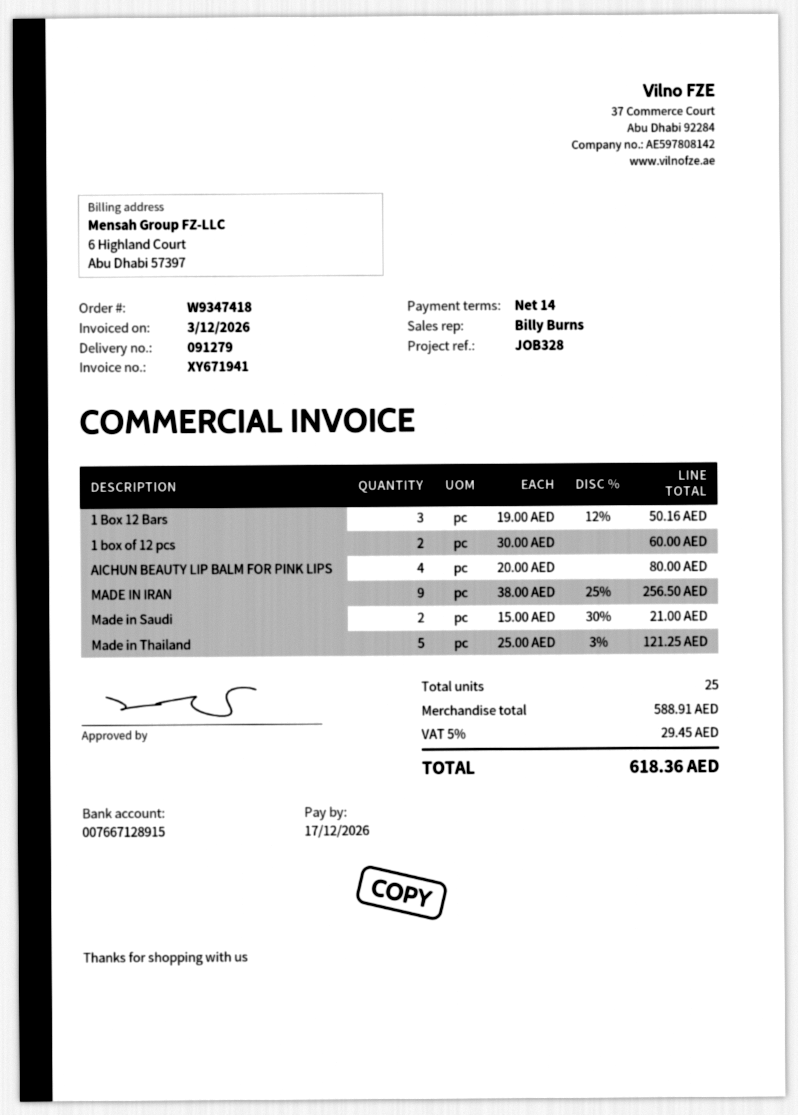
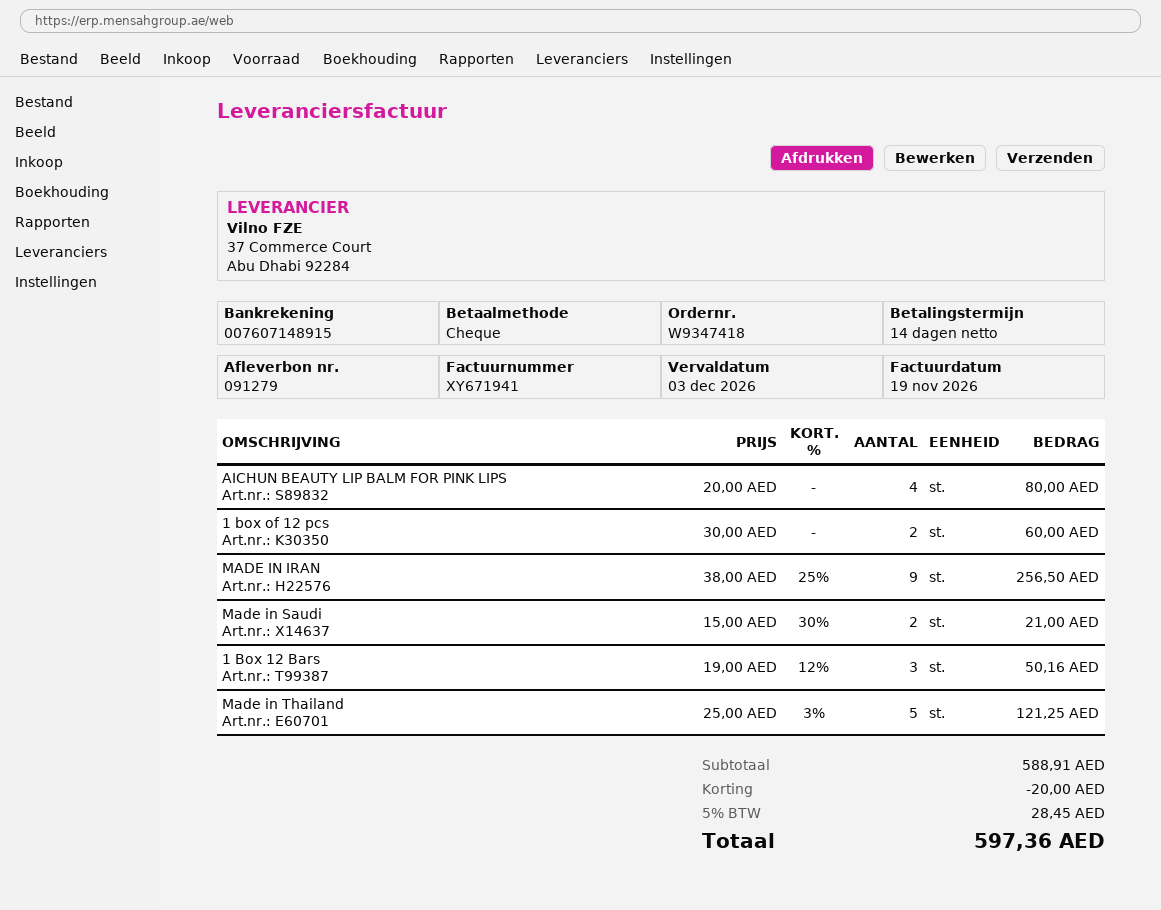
invoice date: 2026-12-03 -> 2026-11-19
due date: 2026-12-17 -> 2026-12-03
bank account: 007667128915 -> 007607148915
discount: none -> 20.00
tax: 5% = 29.45 -> 5% = 28.45
total: 618.36 -> 597.36

